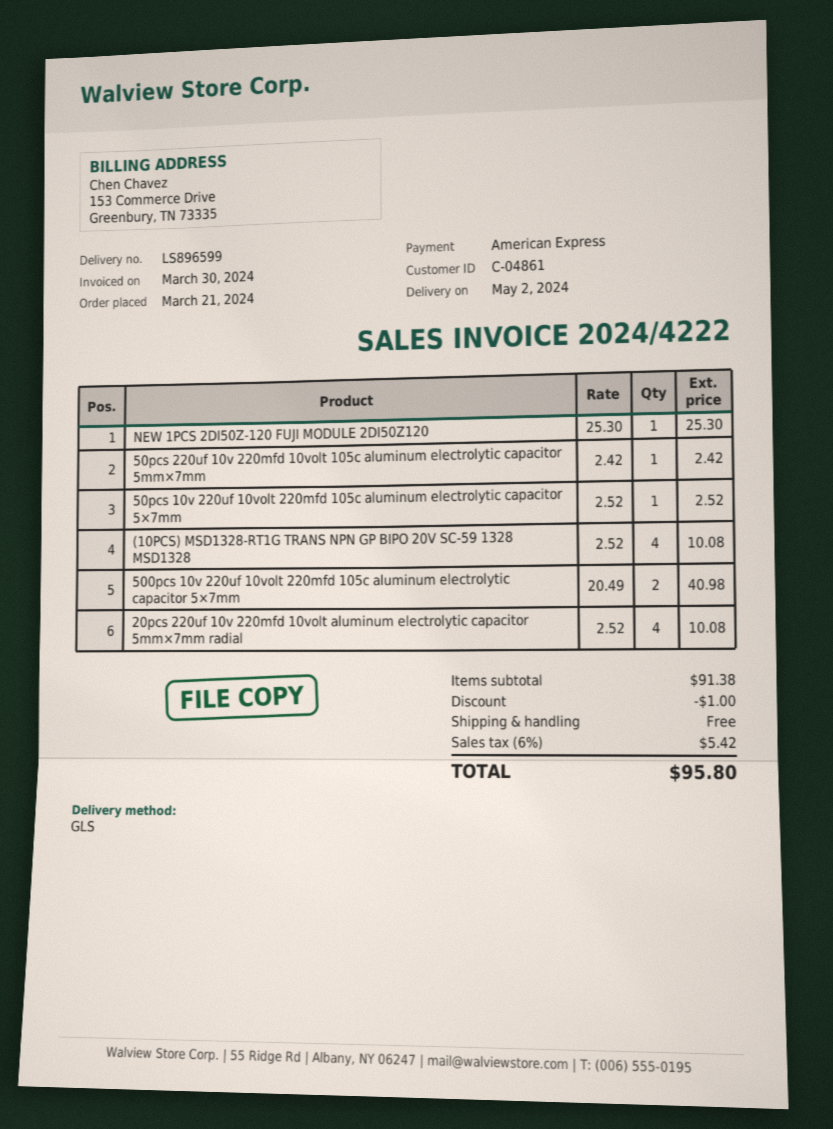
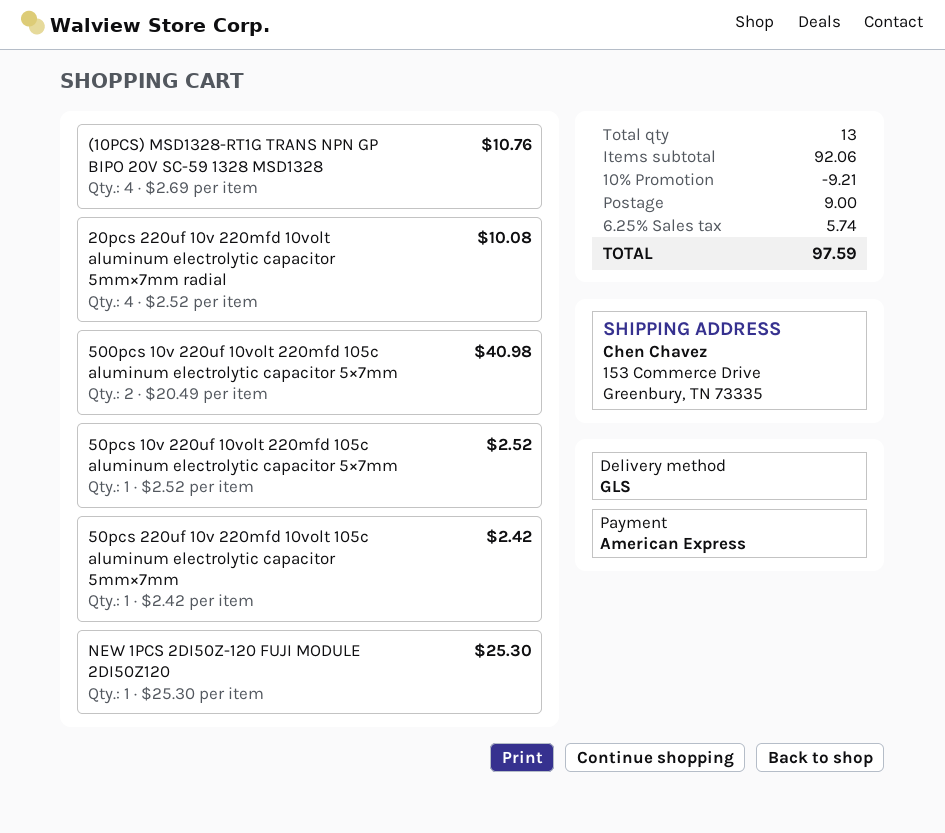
(10PCS) MSD1328-RT1G TRANS NPN GP BIPO 20V SC-59 1328 MSD1328: 4 x 2.52 = 10.08 -> 4 x 2.69 = 10.76
subtotal: 91.38 -> 92.06
discount: 1.00 -> 9.21
shipping: 0.00 -> 9.00
tax: 6% = 5.42 -> 6.25% = 5.74
total: 95.80 -> 97.59

